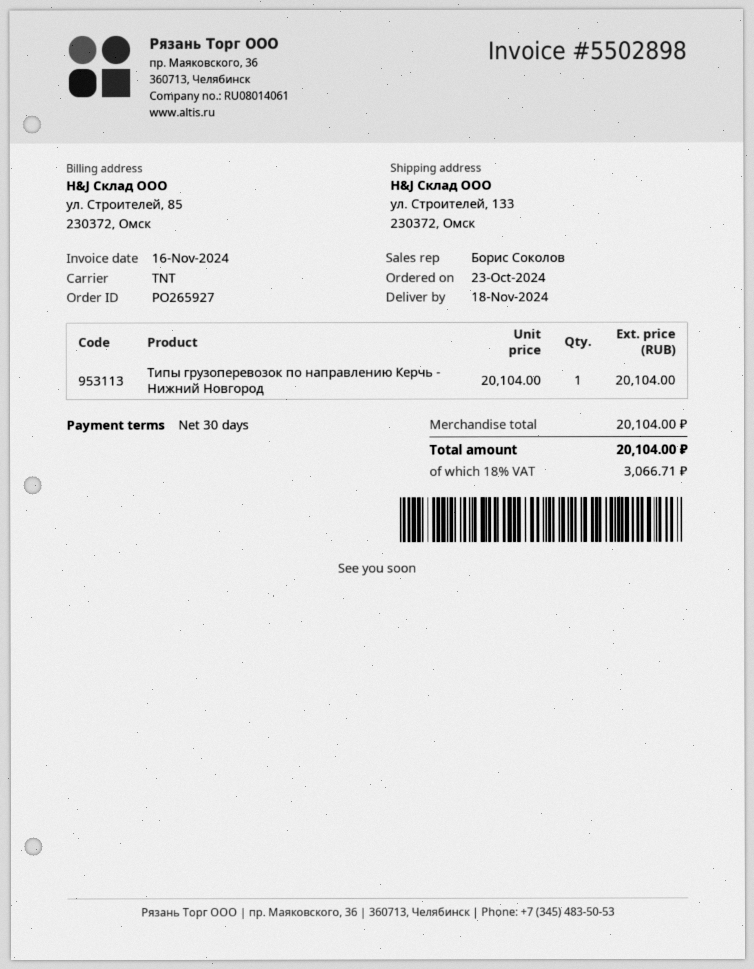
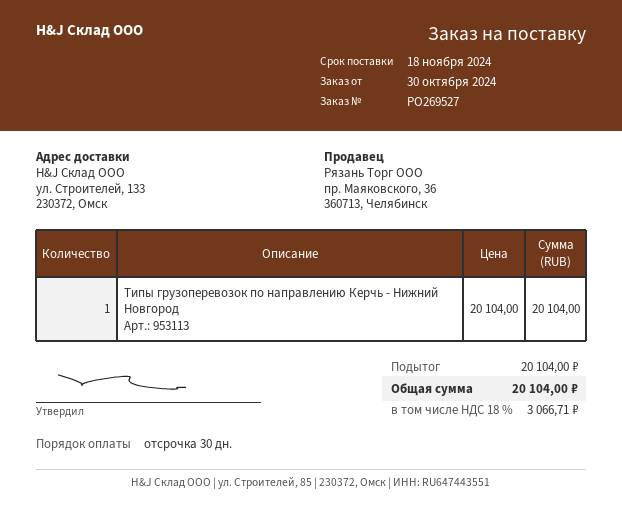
order number: PO265927 -> PO269527
order date: 2024-10-23 -> 2024-10-30

